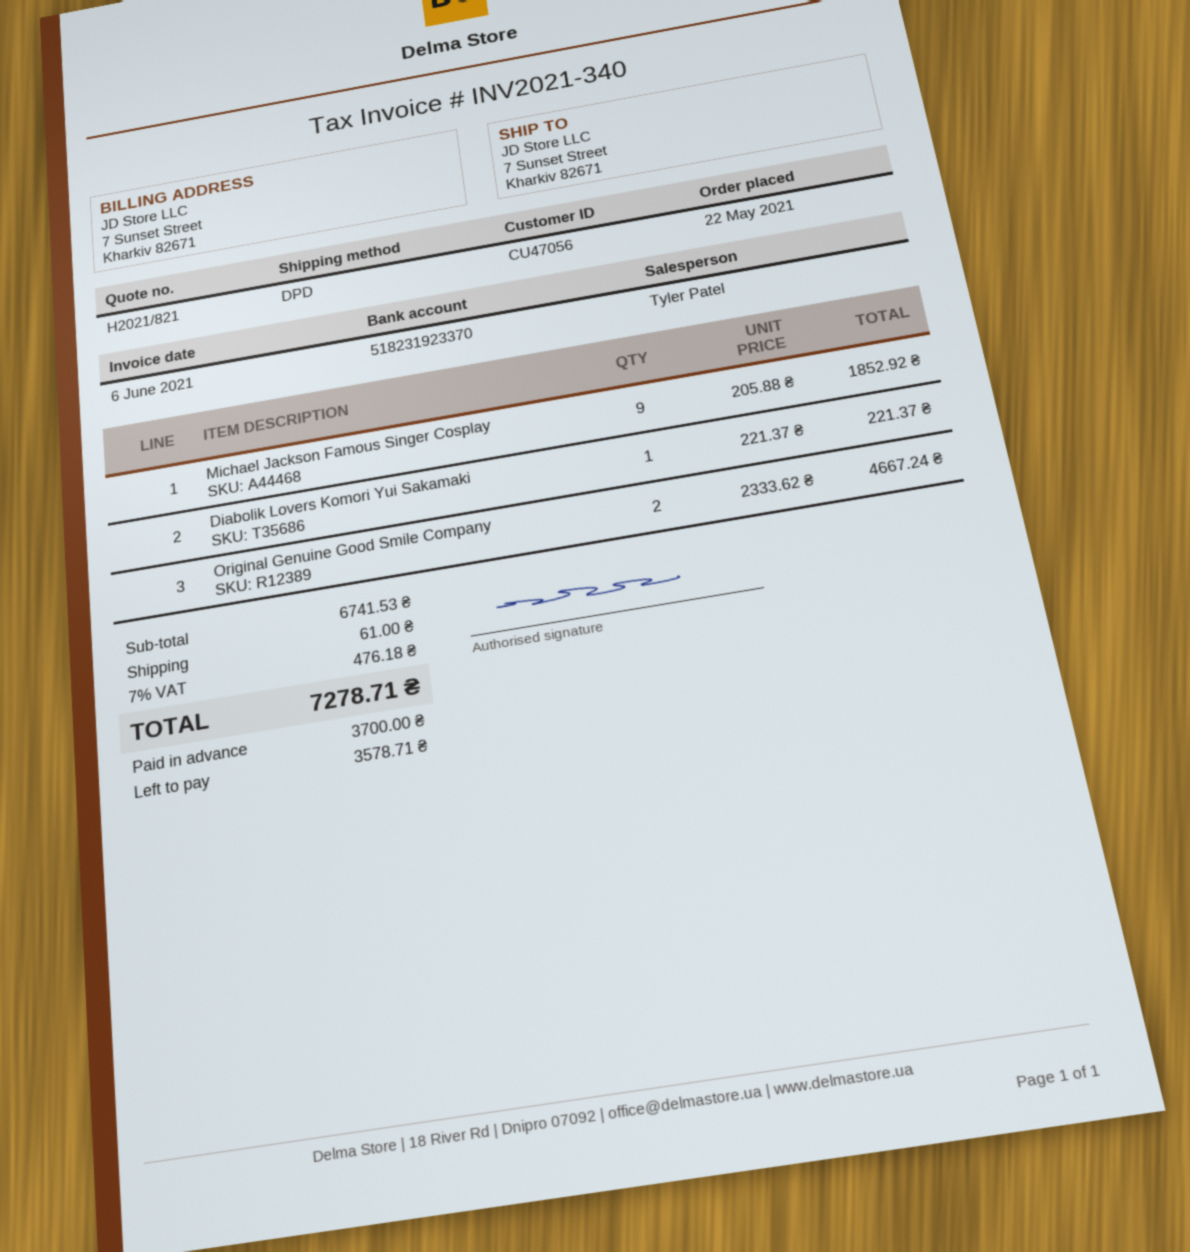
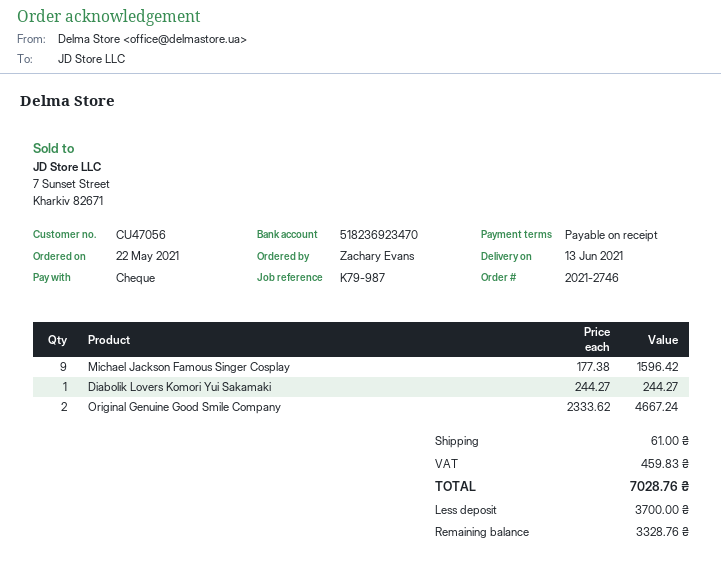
bank account: 518231923370 -> 518236923470
Michael Jackson Famous Singer Cosplay: 9 x 205.88 = 1852.92 -> 9 x 177.38 = 1596.42
Diabolik Lovers Komori Yui Sakamaki: 1 x 221.37 = 221.37 -> 1 x 244.27 = 244.27
tax: 476.18 -> 459.83
total: 7278.71 -> 7028.76
balance: 3578.71 -> 3328.76

